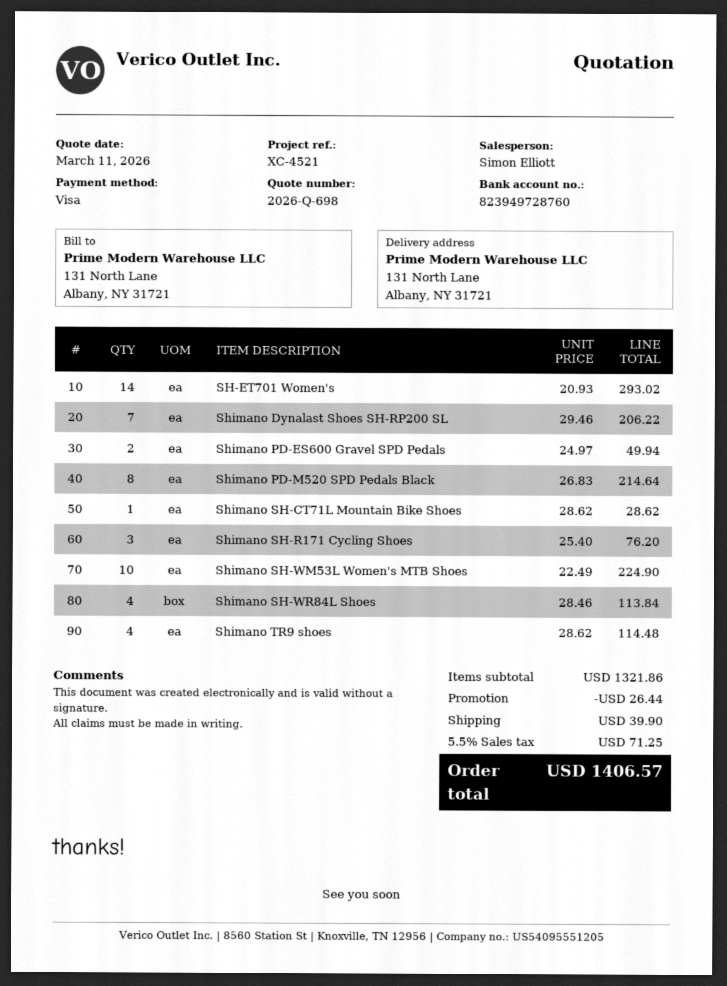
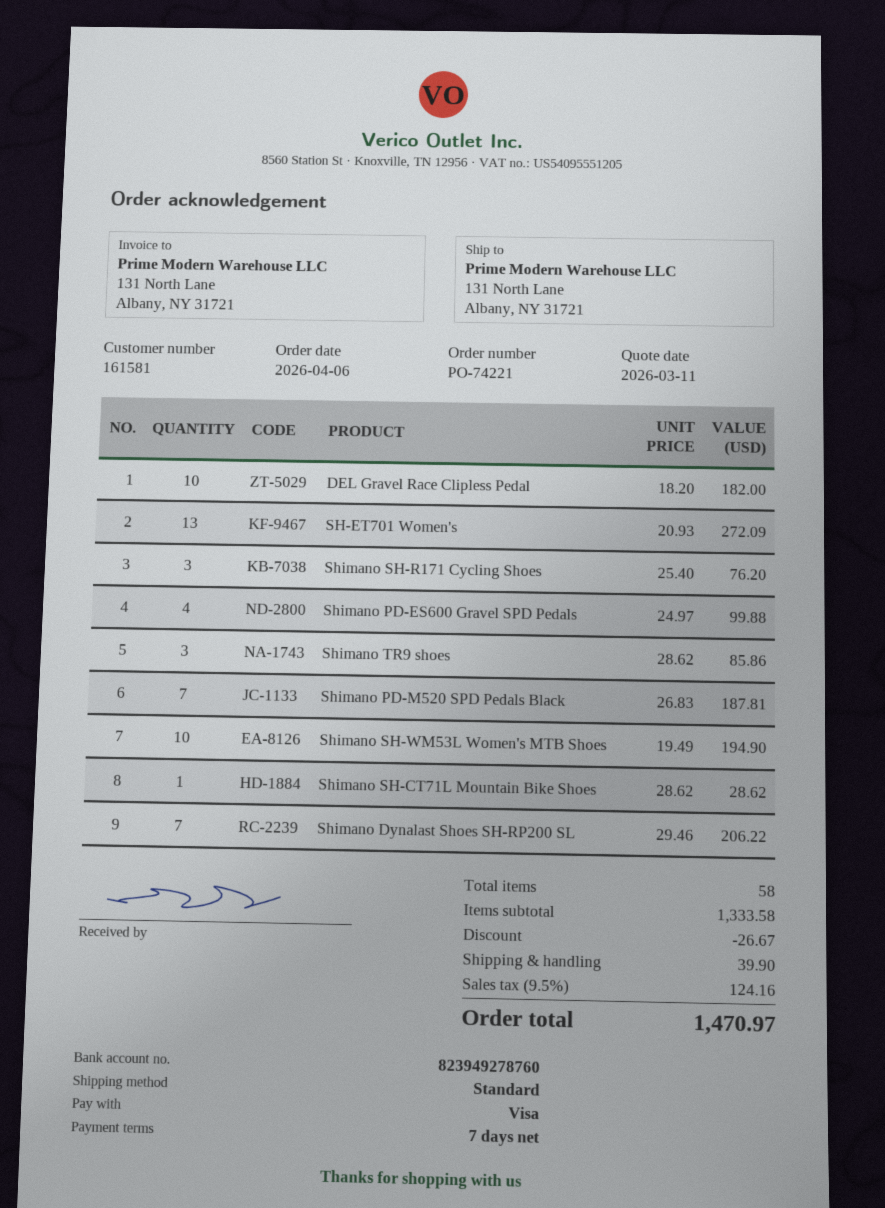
bank account: 823949728760 -> 823949278760
SH-ET701 Women's: 14 x 20.93 = 293.02 -> 13 x 20.93 = 272.09
Shimano PD-ES600 Gravel SPD Pedals: 2 x 24.97 = 49.94 -> 4 x 24.97 = 99.88
Shimano PD-M520 SPD Pedals Black: 8 x 26.83 = 214.64 -> 7 x 26.83 = 187.81
Shimano SH-WM53L Women's MTB Shoes: 10 x 22.49 = 224.90 -> 10 x 19.49 = 194.90
Shimano SH-WR84L Shoes: 4 x 28.46 = 113.84 -> none
Shimano TR9 shoes: 4 x 28.62 = 114.48 -> 3 x 28.62 = 85.86
DEL Gravel Race Clipless Pedal: none -> 10 x 18.20 = 182.00
subtotal: 1321.86 -> 1333.58
discount: 26.44 -> 26.67
tax: 5.5% = 71.25 -> 9.5% = 124.16
total: 1406.57 -> 1470.97

